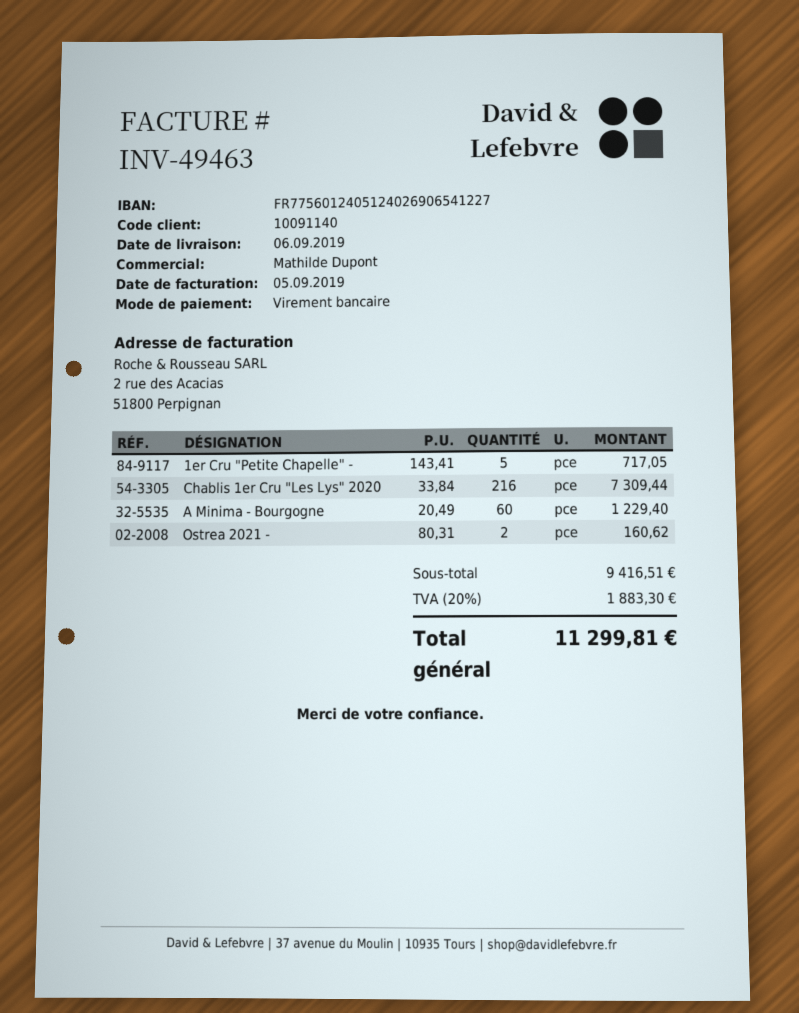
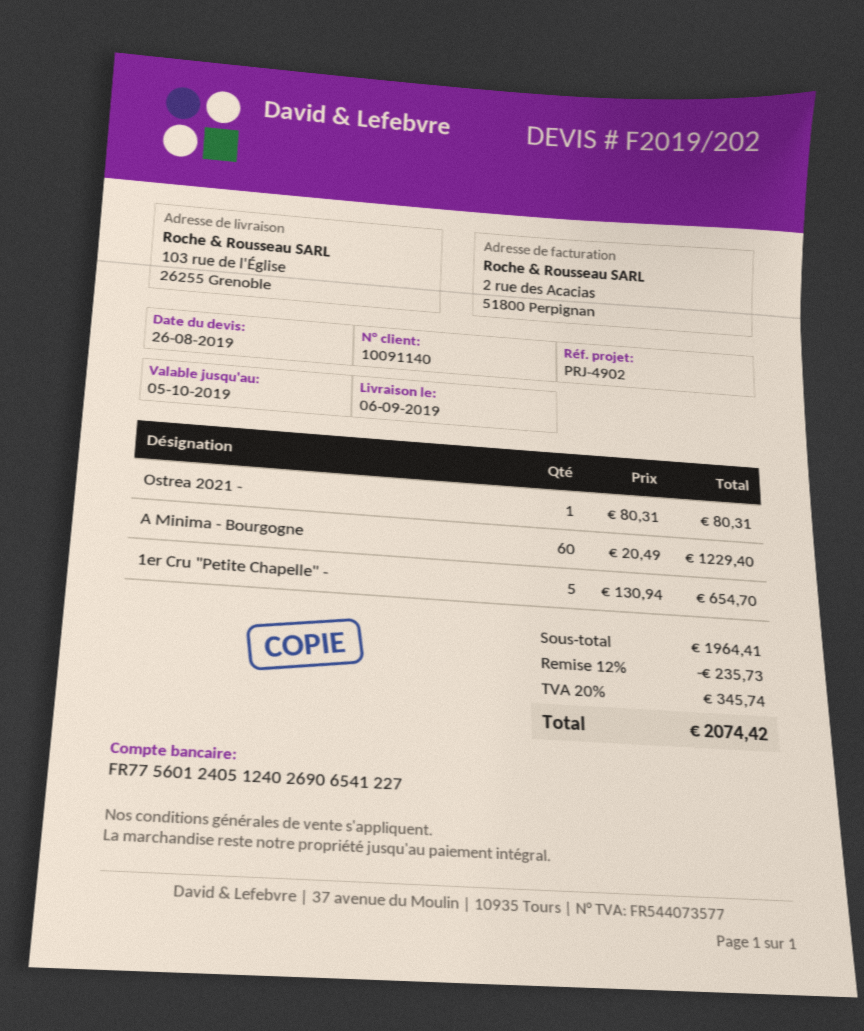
1er Cru "Petite Chapelle" -: 5 x 143.41 = 717.05 -> 5 x 130.94 = 654.70
Chablis 1er Cru "Les Lys" 2020: 216 x 33.84 = 7309.44 -> none
Ostrea 2021 -: 2 x 80.31 = 160.62 -> 1 x 80.31 = 80.31
subtotal: 9416.51 -> 1964.41
discount: none -> 12% = 235.73
tax: 20% = 1883.30 -> 20% = 345.74
total: 11299.81 -> 2074.42

